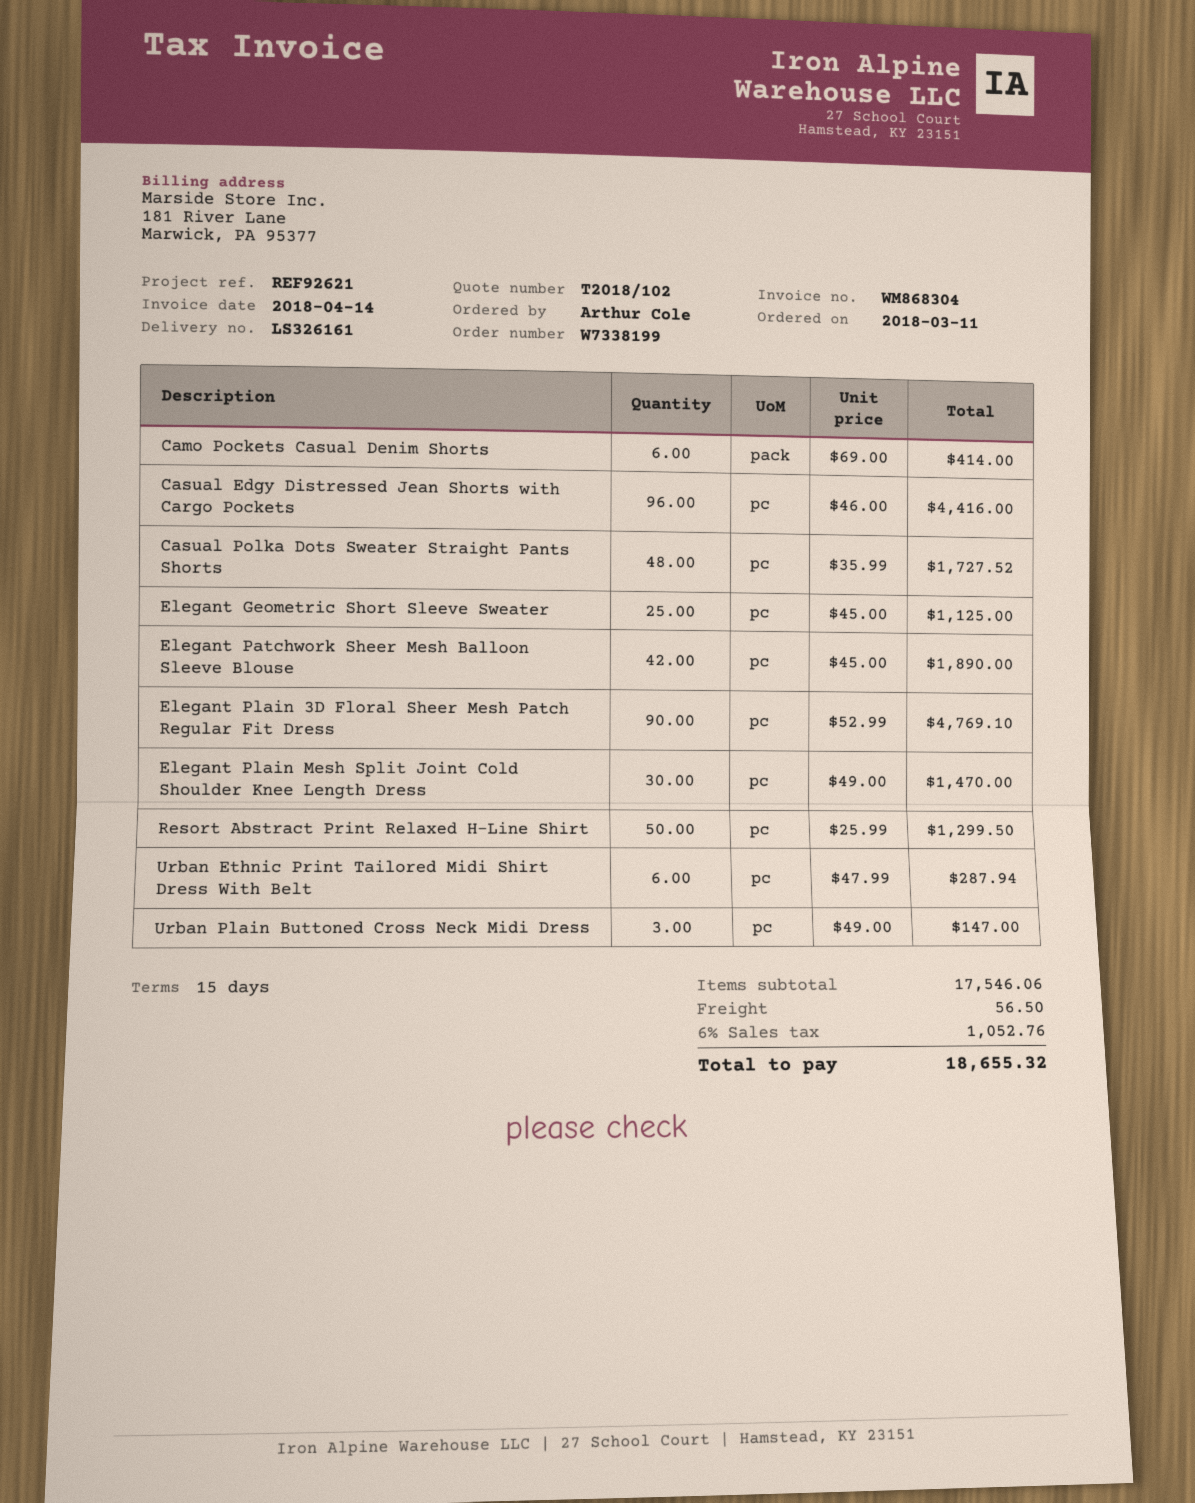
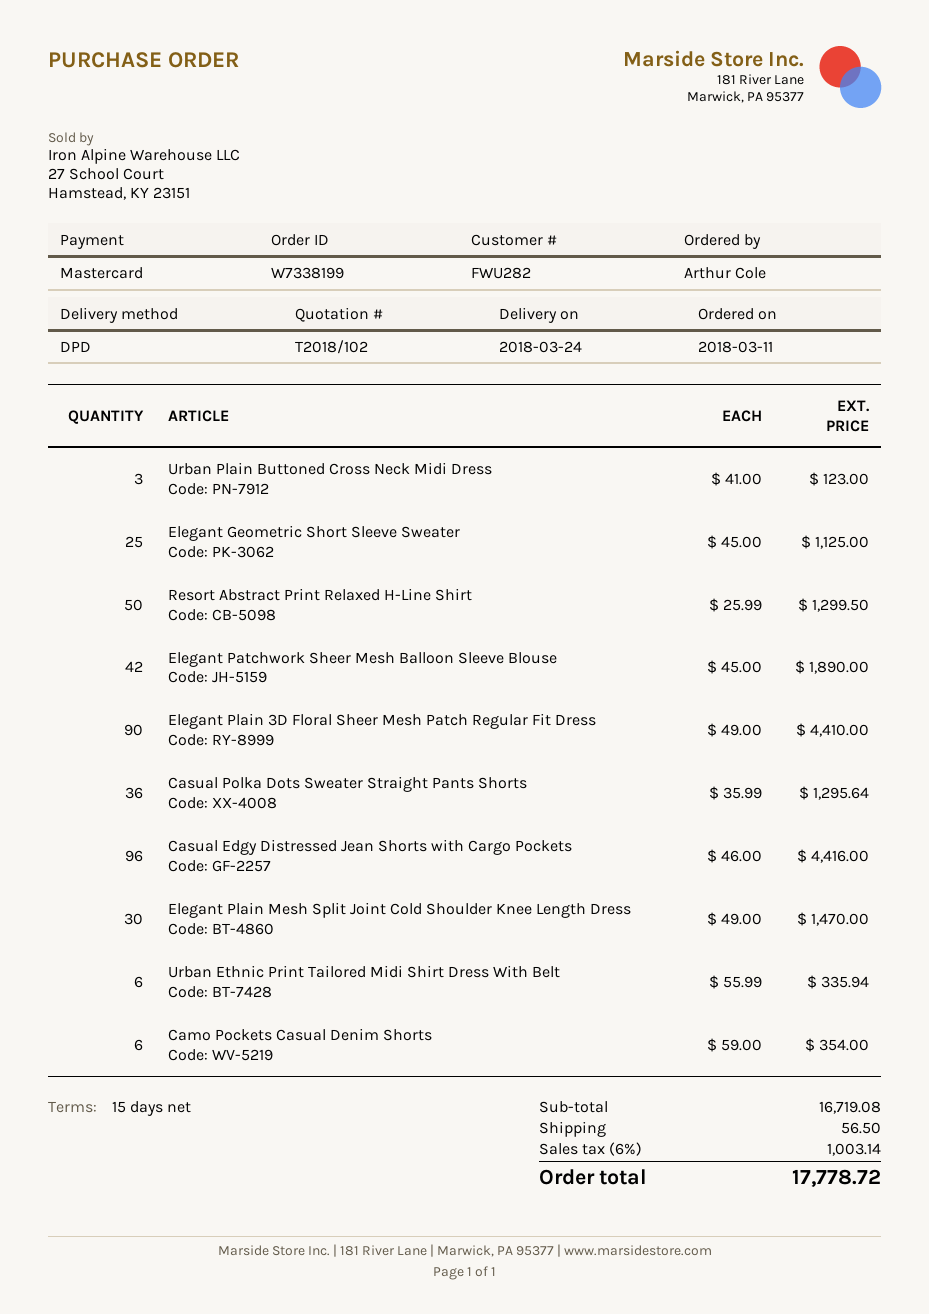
Camo Pockets Casual Denim Shorts: 6 x 69.00 = 414.00 -> 6 x 59.00 = 354.00
Casual Polka Dots Sweater Straight Pants Shorts: 48 x 35.99 = 1727.52 -> 36 x 35.99 = 1295.64
Elegant Plain 3D Floral Sheer Mesh Patch Regular Fit Dress: 90 x 52.99 = 4769.10 -> 90 x 49.00 = 4410.00
Urban Ethnic Print Tailored Midi Shirt Dress With Belt: 6 x 47.99 = 287.94 -> 6 x 55.99 = 335.94
Urban Plain Buttoned Cross Neck Midi Dress: 3 x 49.00 = 147.00 -> 3 x 41.00 = 123.00
subtotal: 17546.06 -> 16719.08
tax: 6% = 1052.76 -> 6% = 1003.14
total: 18655.32 -> 17778.72

